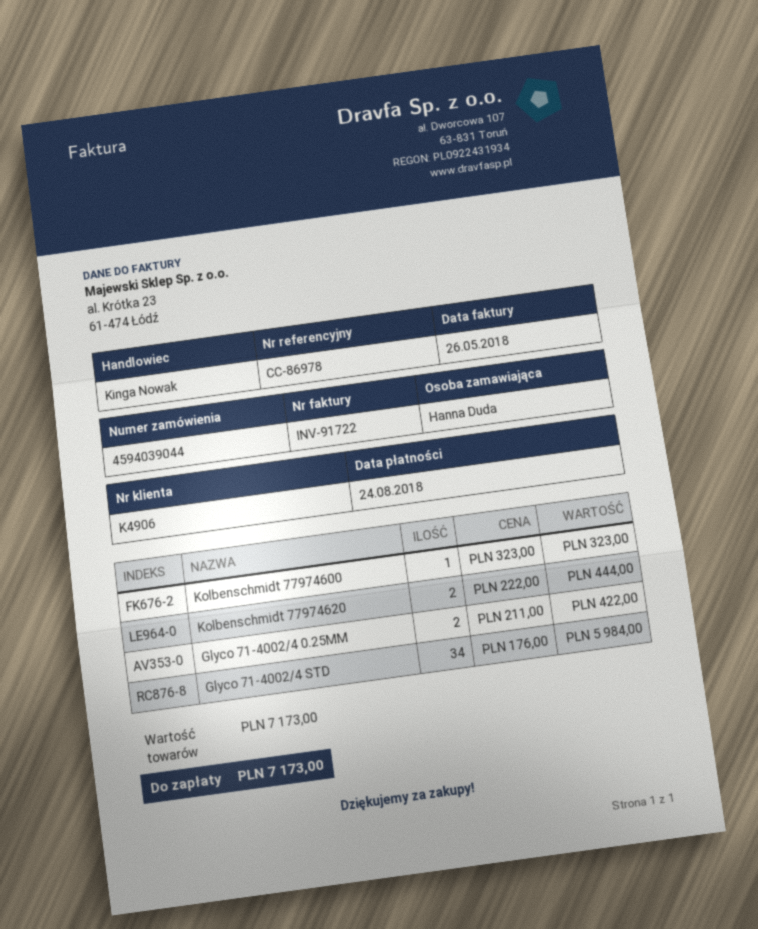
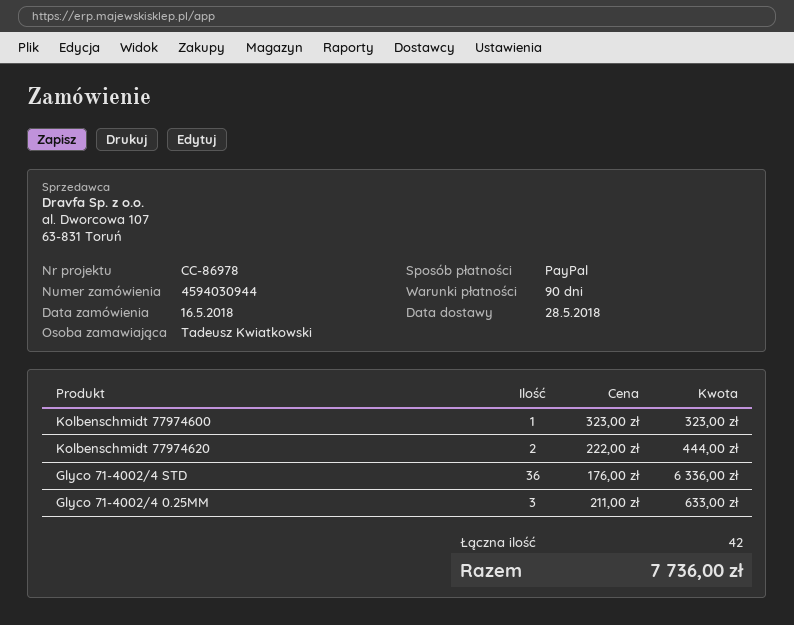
order number: 4594039044 -> 4594030944
ordered by: Hanna Duda -> Tadeusz Kwiatkowski
Glyco 71-4002/4 0.25MM: 2 x 211.00 = 422.00 -> 3 x 211.00 = 633.00
Glyco 71-4002/4 STD: 34 x 176.00 = 5984.00 -> 36 x 176.00 = 6336.00
total: 7173.00 -> 7736.00

